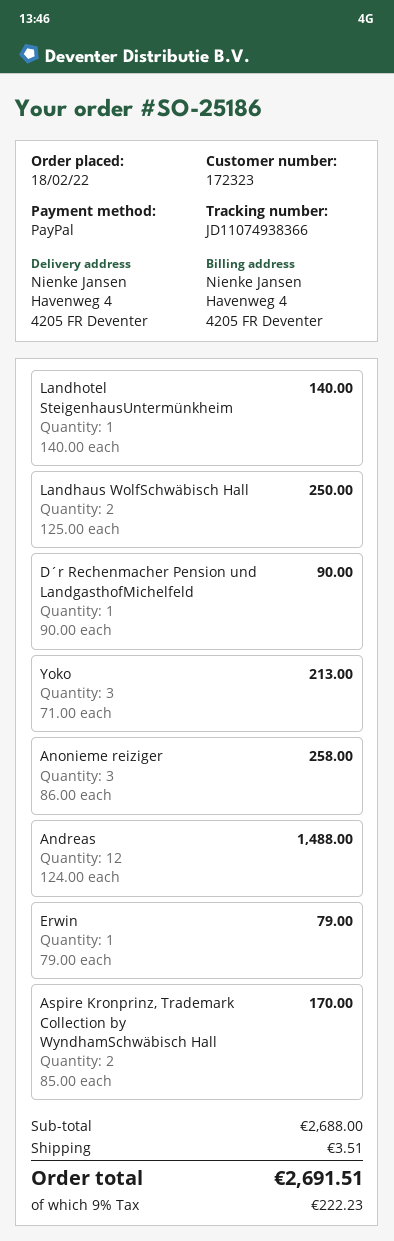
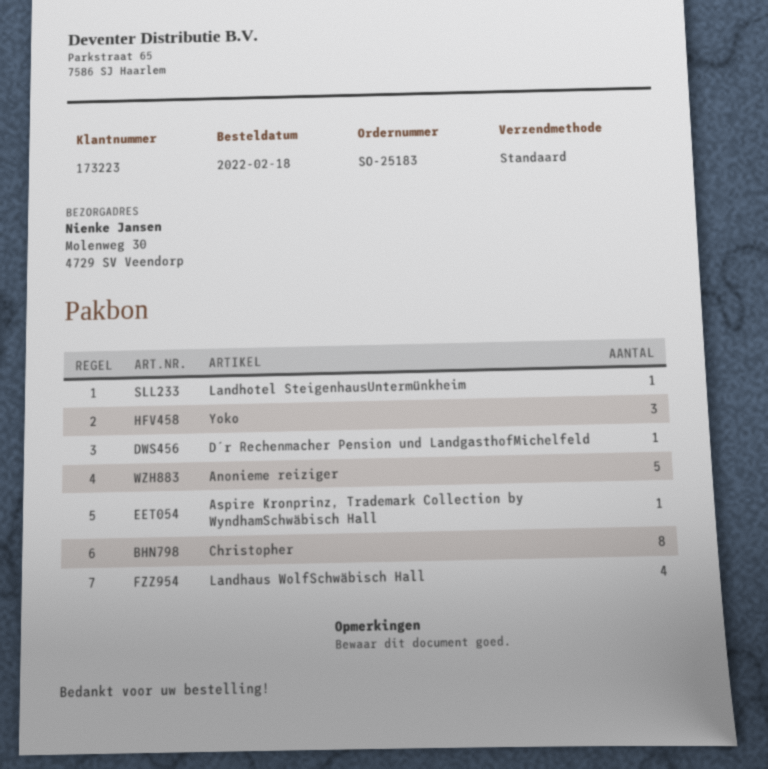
order number: SO-25186 -> SO-25183
customer number: 172323 -> 173223
ship to: Havenweg 4, 4205 FR Deventer -> Molenweg 30, 4729 SV Veendorp
Landhaus WolfSchwäbisch Hall: 2 -> 4
Anonieme reiziger: 3 -> 5
Andreas: 12 -> none
Erwin: 1 -> none
Aspire Kronprinz, Trademark Collection by WyndhamSchwäbisch Hall: 2 -> 1
Christopher: none -> 8

